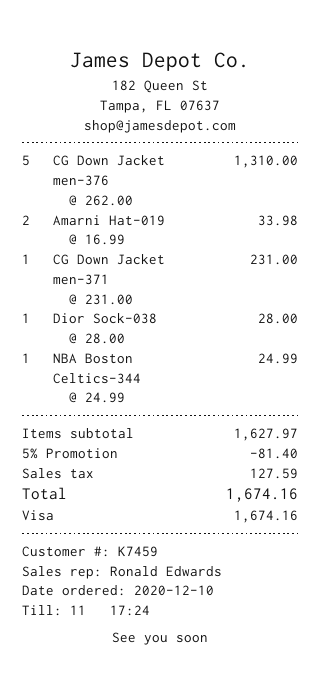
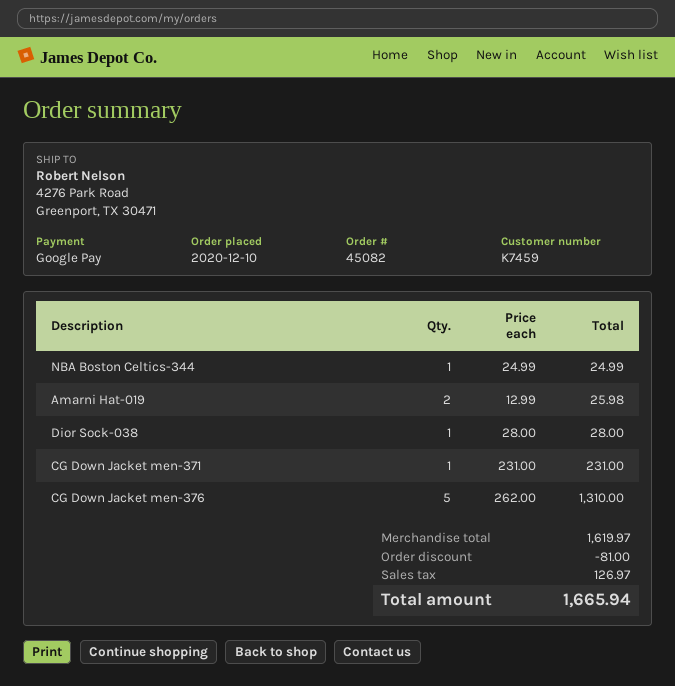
payment method: Visa -> Google Pay
Amarni Hat-019: 2 x 16.99 = 33.98 -> 2 x 12.99 = 25.98
subtotal: 1627.97 -> 1619.97
discount: 81.40 -> 81.00
tax: 127.59 -> 126.97
total: 1674.16 -> 1665.94

